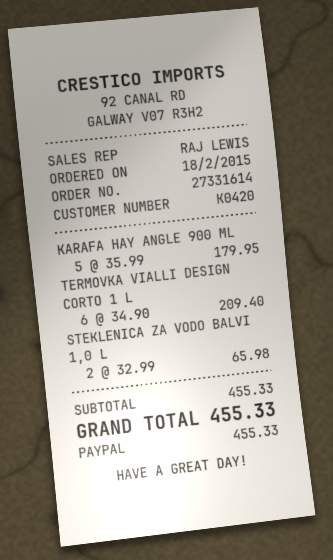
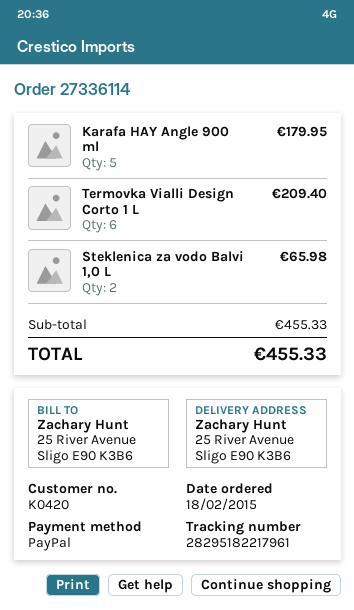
order number: 27331614 -> 27336114

